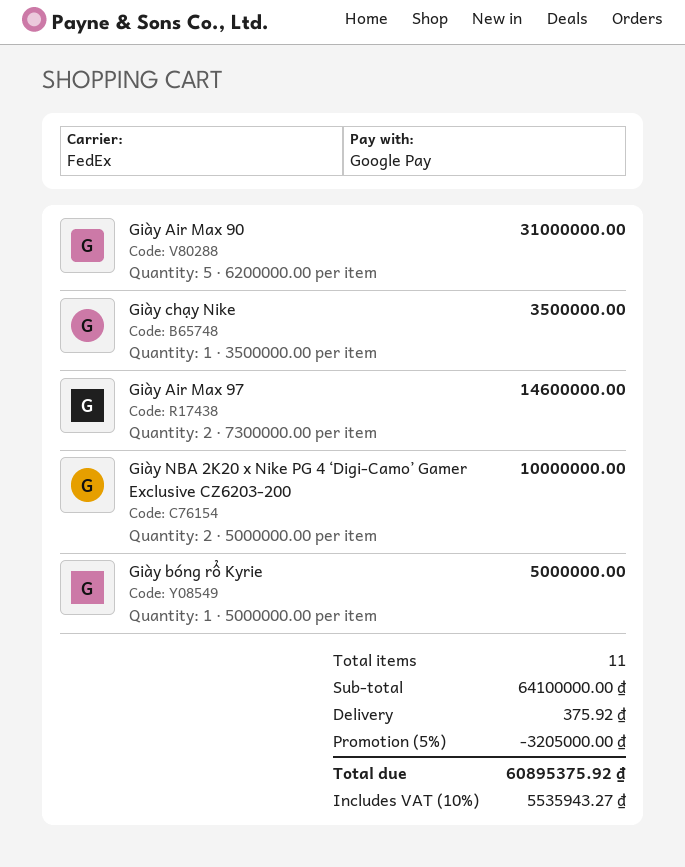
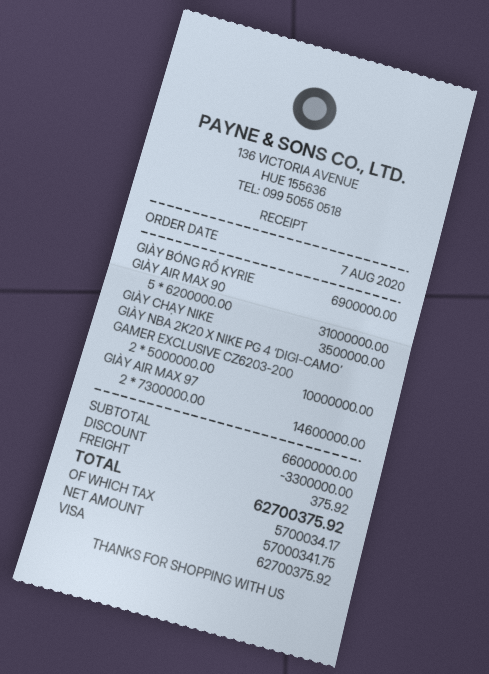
payment method: Google Pay -> Visa
Giày bóng rổ Kyrie: 1 x 5000000.00 = 5000000.00 -> 1 x 6900000.00 = 6900000.00
subtotal: 64100000.00 -> 66000000.00
discount: 3205000.00 -> 3300000.00
tax: 5535943.27 -> 5700034.17
total: 60895375.92 -> 62700375.92

